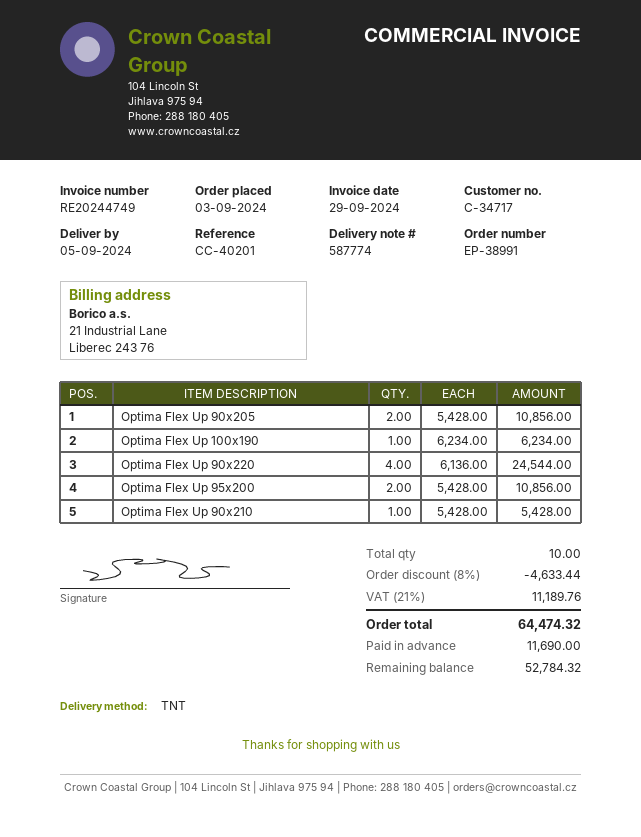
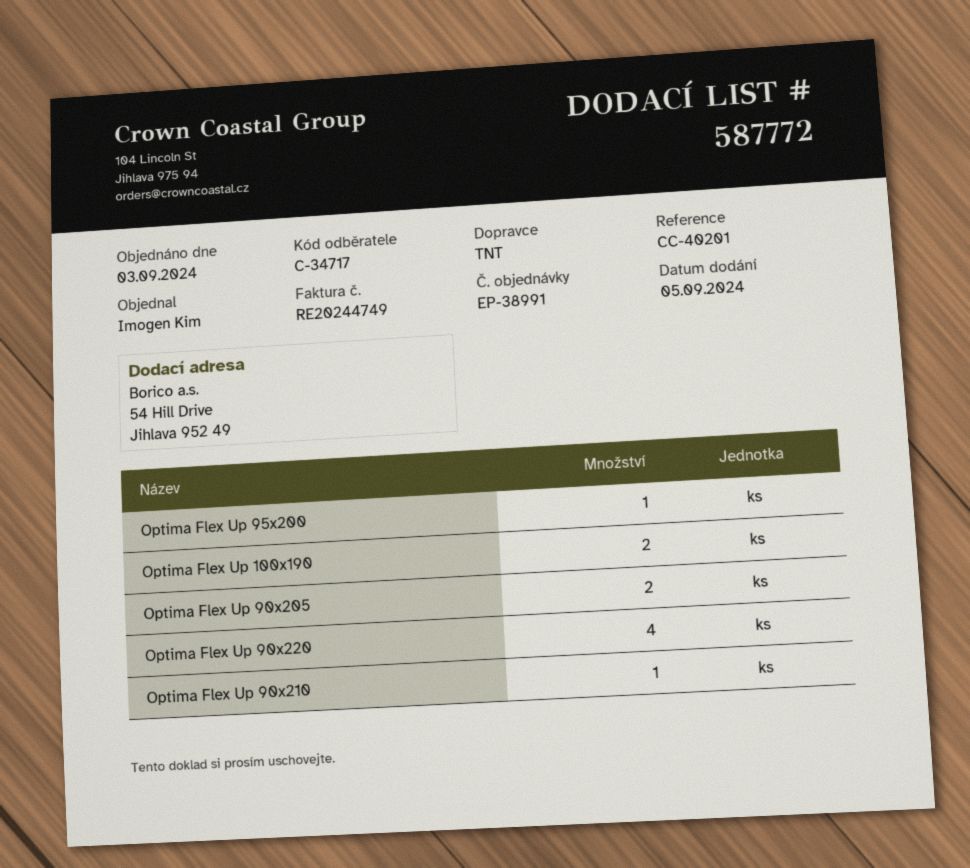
delivery note number: 587774 -> 587772
Optima Flex Up 100x190: 1 -> 2
Optima Flex Up 95x200: 2 -> 1

